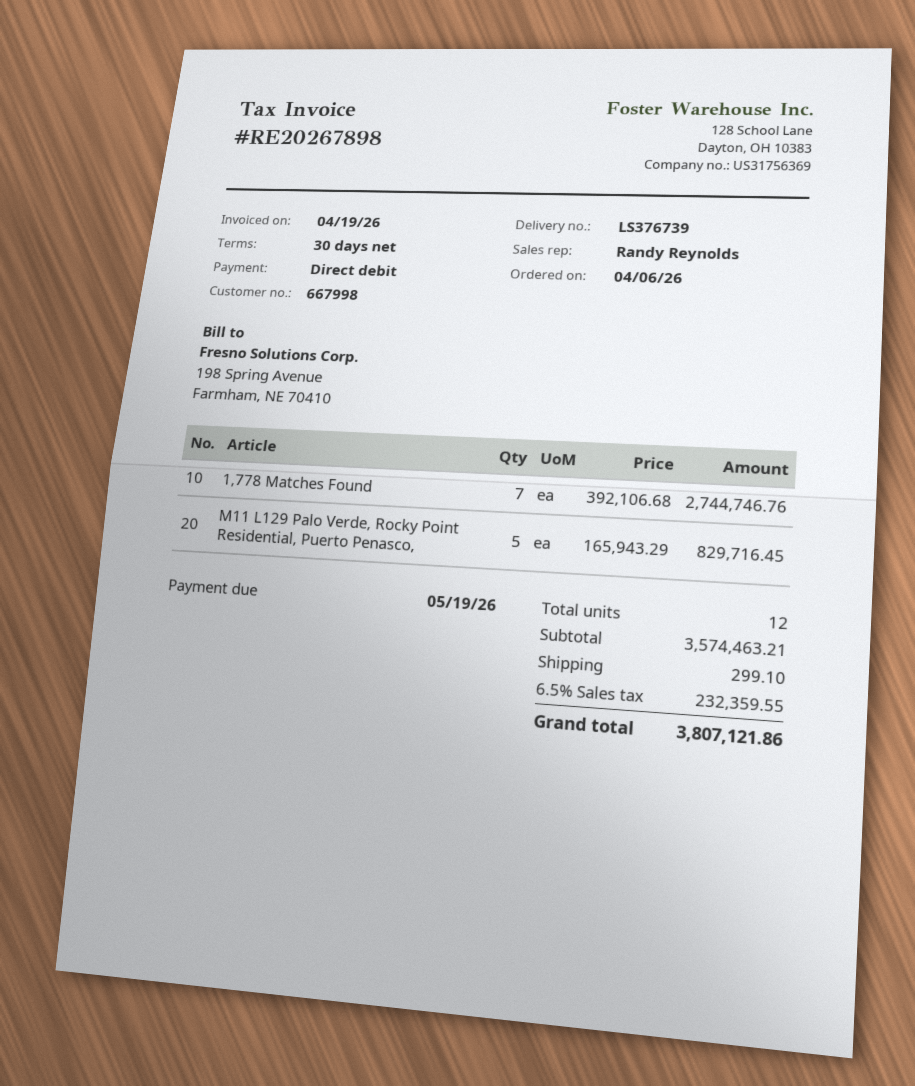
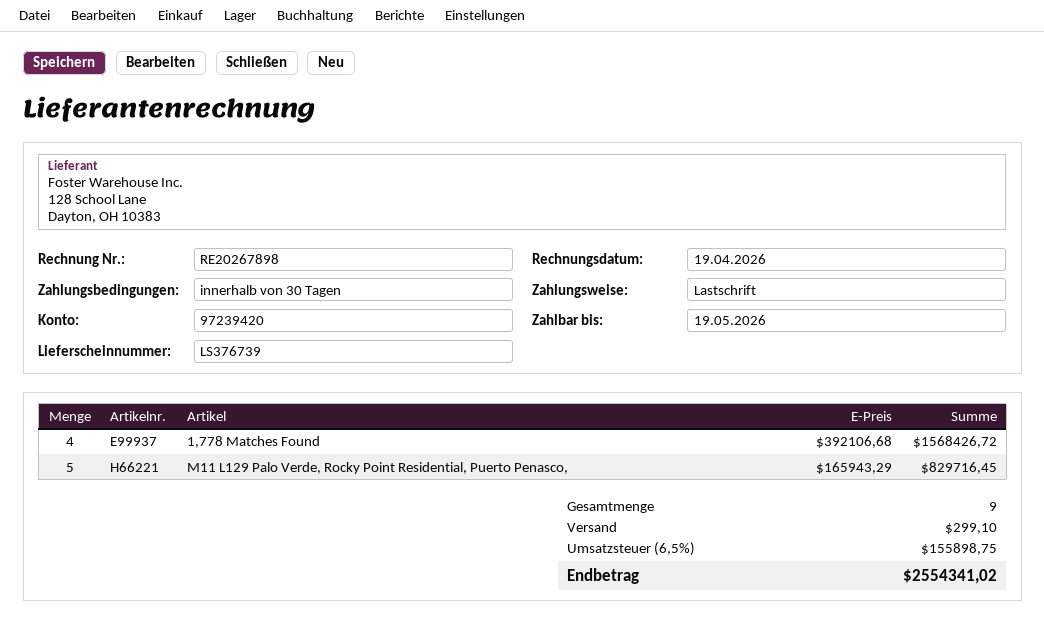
1,778 Matches Found: 7 x 392106.68 = 2744746.76 -> 4 x 392106.68 = 1568426.72
total quantity: 12 -> 9
tax: 6.5% = 232359.55 -> 6.5% = 155898.75
total: 3807121.86 -> 2554341.02

